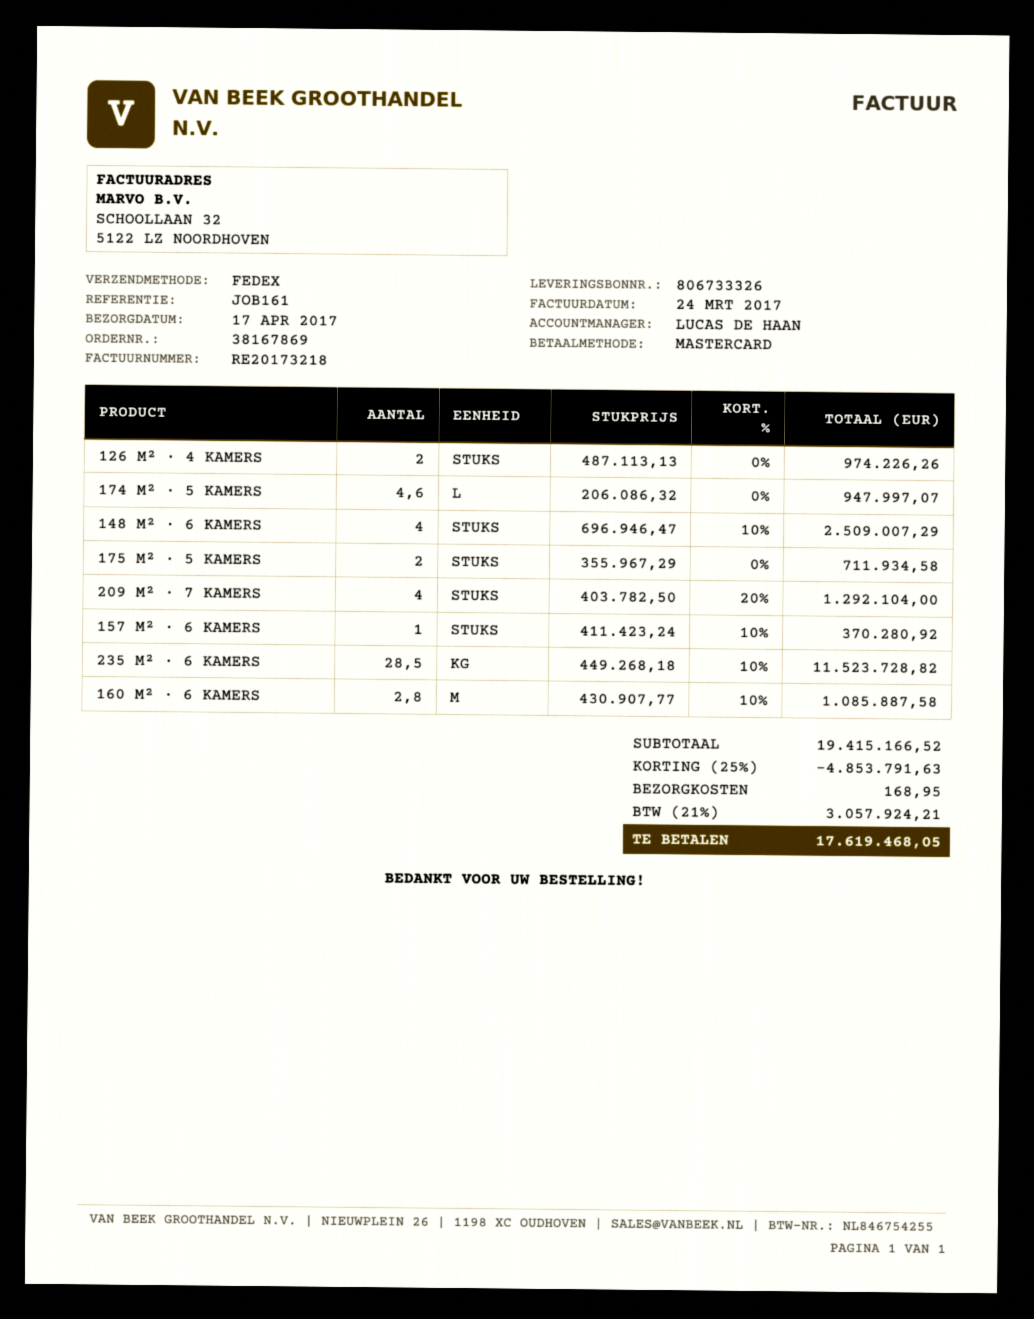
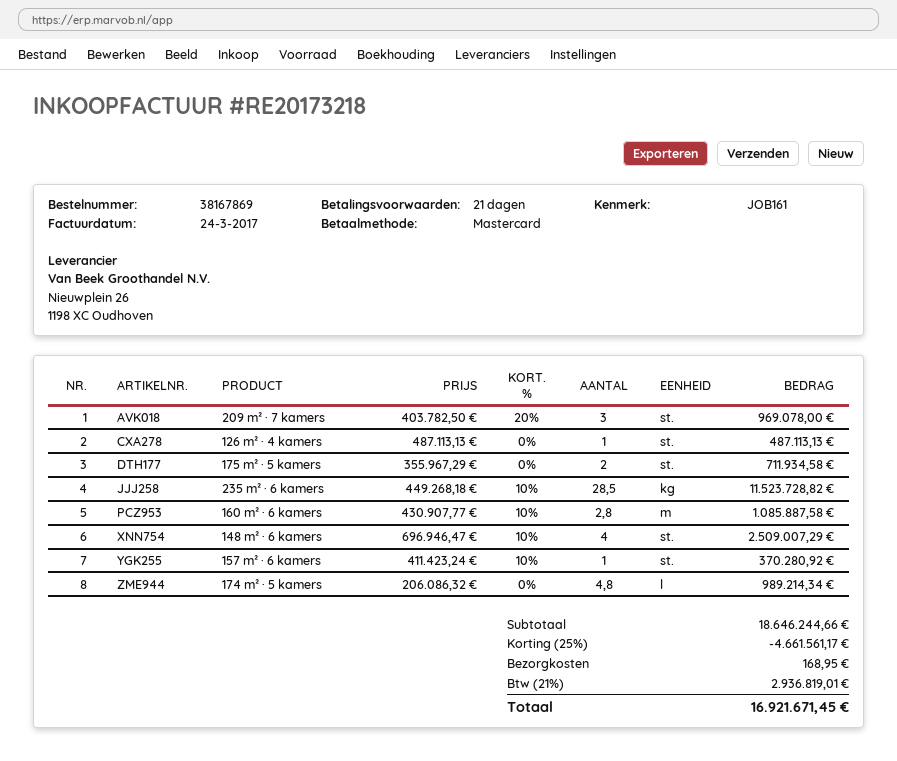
126 M² · 4 KAMERS: 2 x 487113.13 = 974226.26 -> 1 x 487113.13 = 487113.13
174 M² · 5 KAMERS: 4.6 x 206086.32 = 947997.07 -> 4.8 x 206086.32 = 989214.34
209 M² · 7 KAMERS: 4 x 403782.50 - 20% = 1292104.00 -> 3 x 403782.50 - 20% = 969078.00
subtotal: 19415166.52 -> 18646244.66
discount: 25% = 4853791.63 -> 25% = 4661561.17
tax: 21% = 3057924.21 -> 21% = 2936819.01
total: 17619468.05 -> 16921671.45

